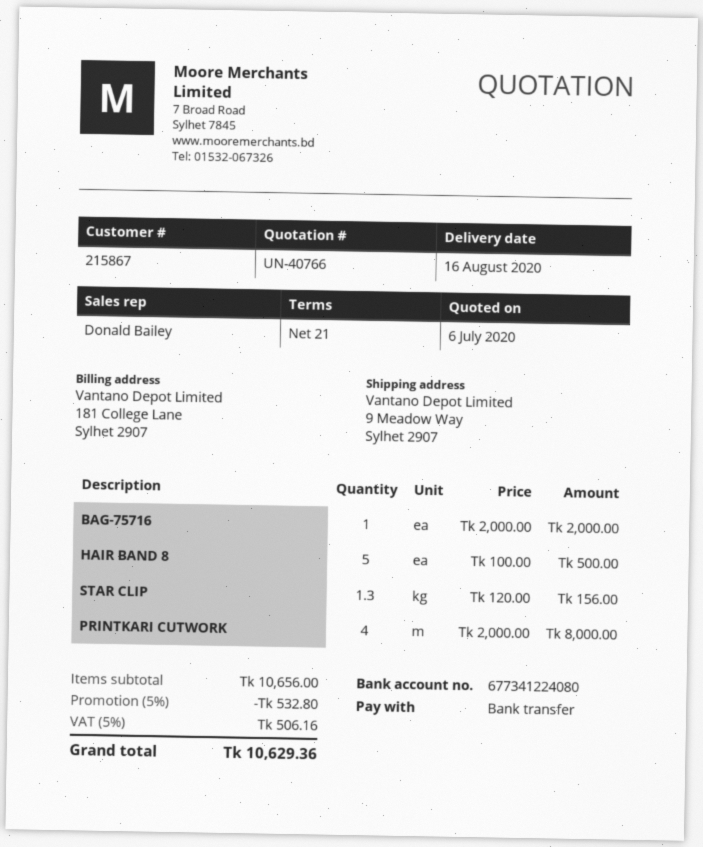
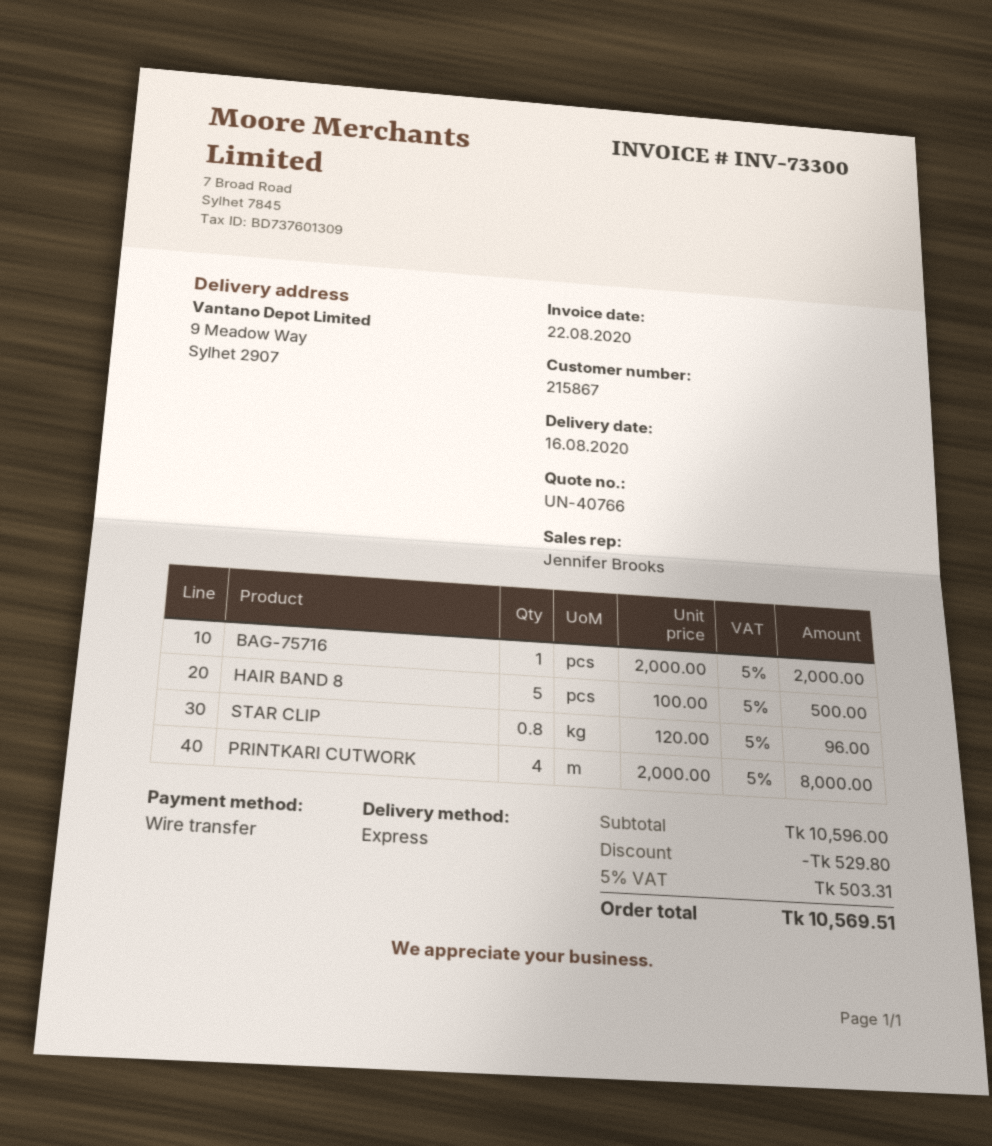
sales rep: Donald Bailey -> Jennifer Brooks
STAR CLIP: 1.3 x 120.00 = 156.00 -> 0.8 x 120.00 = 96.00
subtotal: 10656.00 -> 10596.00
discount: 532.80 -> 529.80
tax: 5% = 506.16 -> 5% = 503.31
total: 10629.36 -> 10569.51

